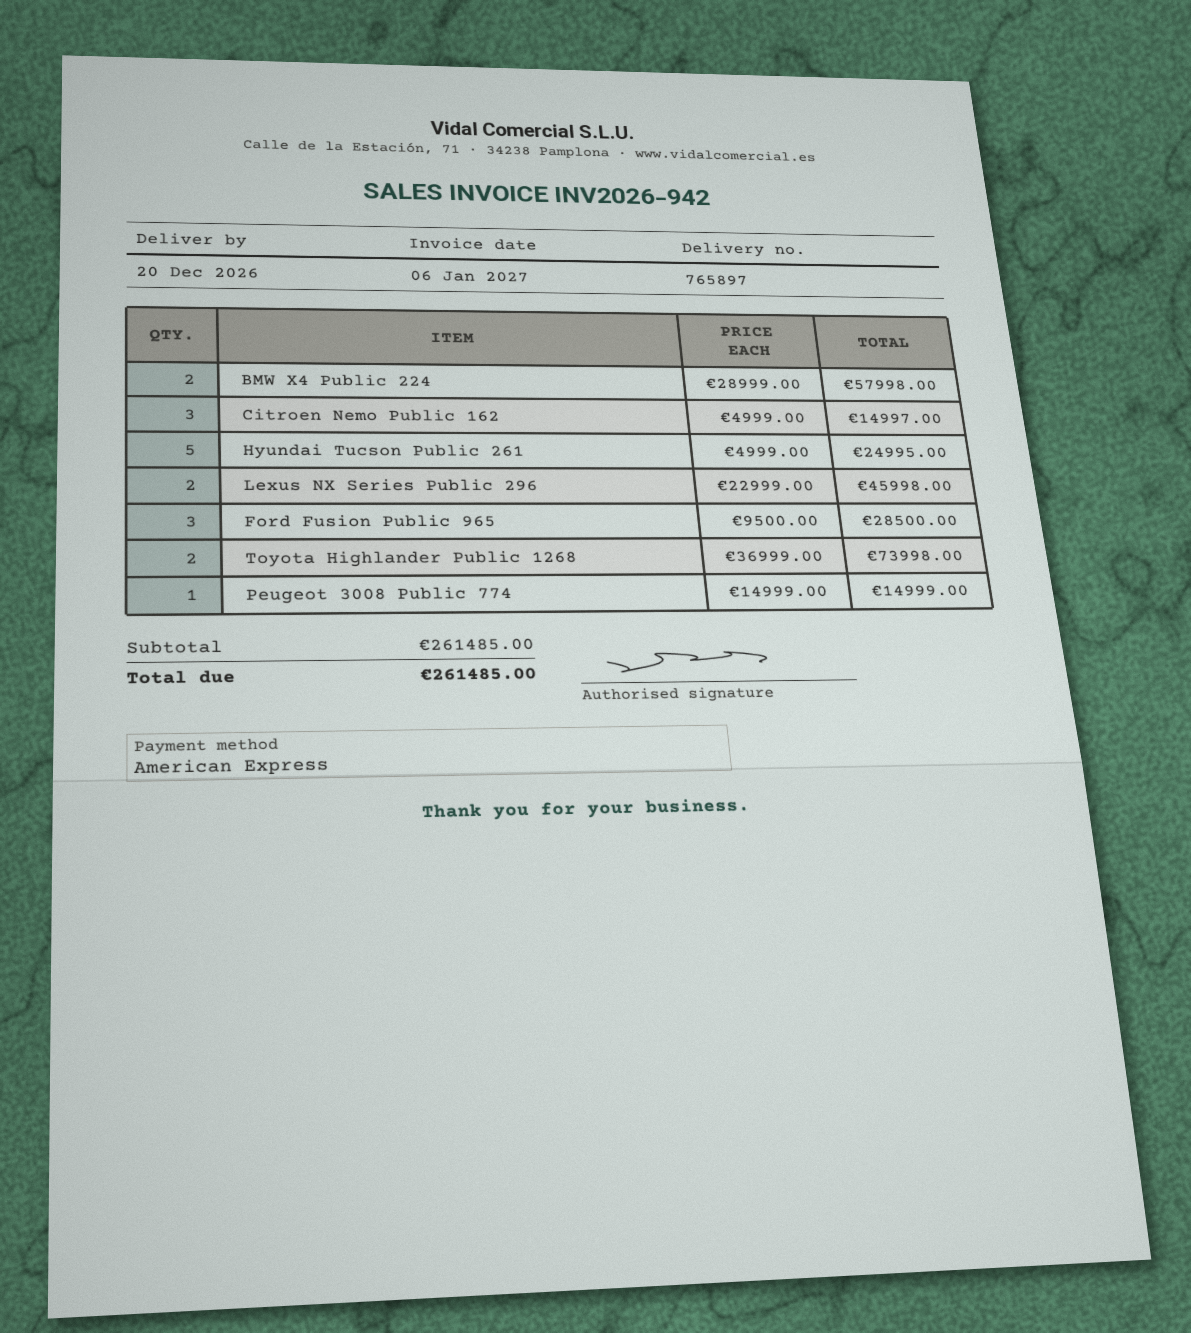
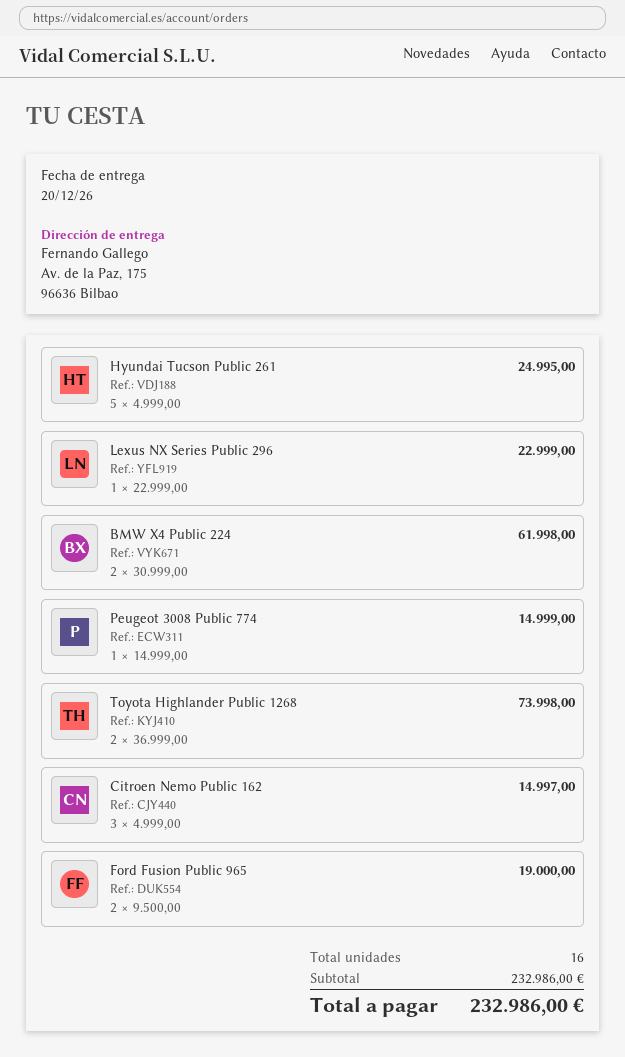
BMW X4 Public 224: 2 x 28999.00 = 57998.00 -> 2 x 30999.00 = 61998.00
Lexus NX Series Public 296: 2 x 22999.00 = 45998.00 -> 1 x 22999.00 = 22999.00
Ford Fusion Public 965: 3 x 9500.00 = 28500.00 -> 2 x 9500.00 = 19000.00
subtotal: 261485.00 -> 232986.00
total: 261485.00 -> 232986.00

